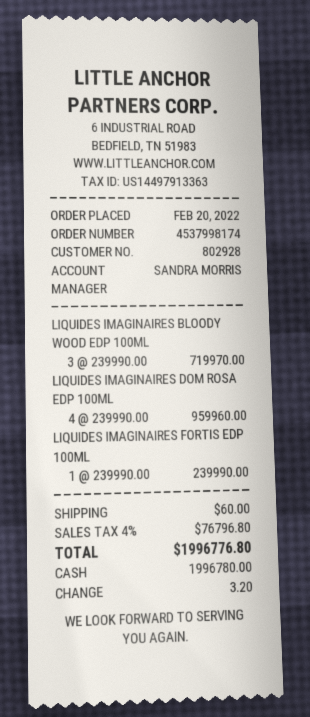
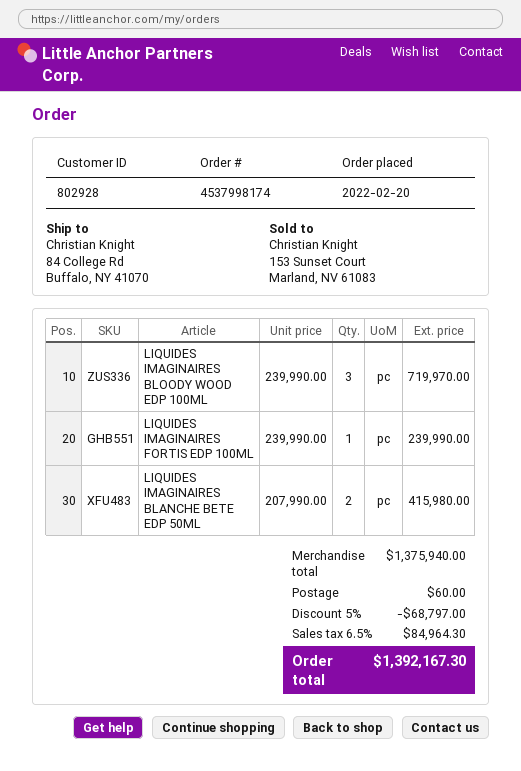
LIQUIDES IMAGINAIRES DOM ROSA EDP 100ML: 4 x 239990.00 = 959960.00 -> none
LIQUIDES IMAGINAIRES BLANCHE BETE EDP 50ML: none -> 2 x 207990.00 = 415980.00
discount: none -> 5% = 68797.00
tax: 4% = 76796.80 -> 6.5% = 84964.30
total: 1996776.80 -> 1392167.30

